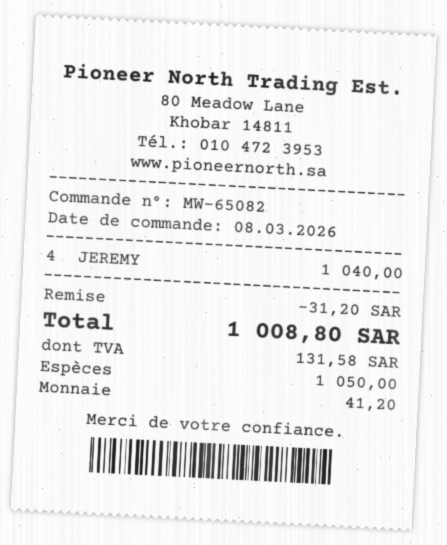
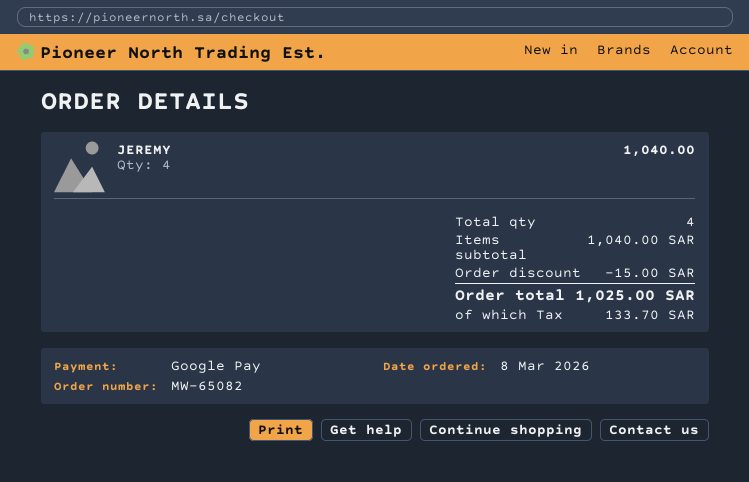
payment method: cash -> Google Pay
discount: 31.20 -> 15.00
tax: 131.58 -> 133.70
total: 1008.80 -> 1025.00

